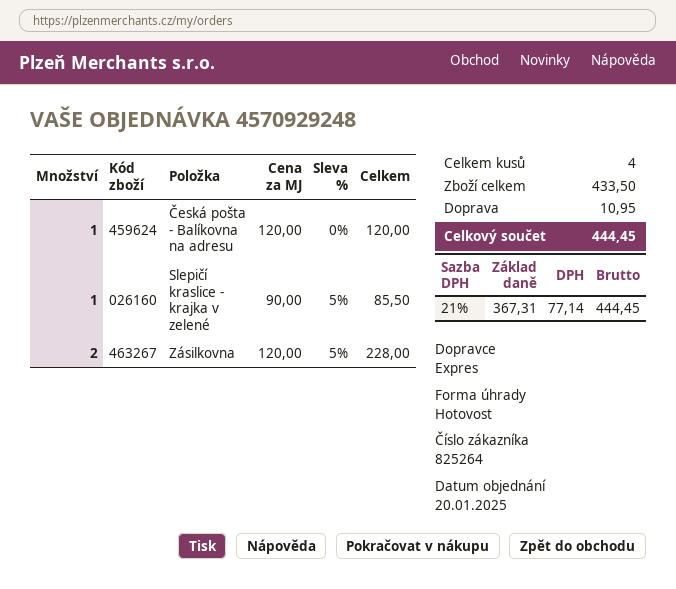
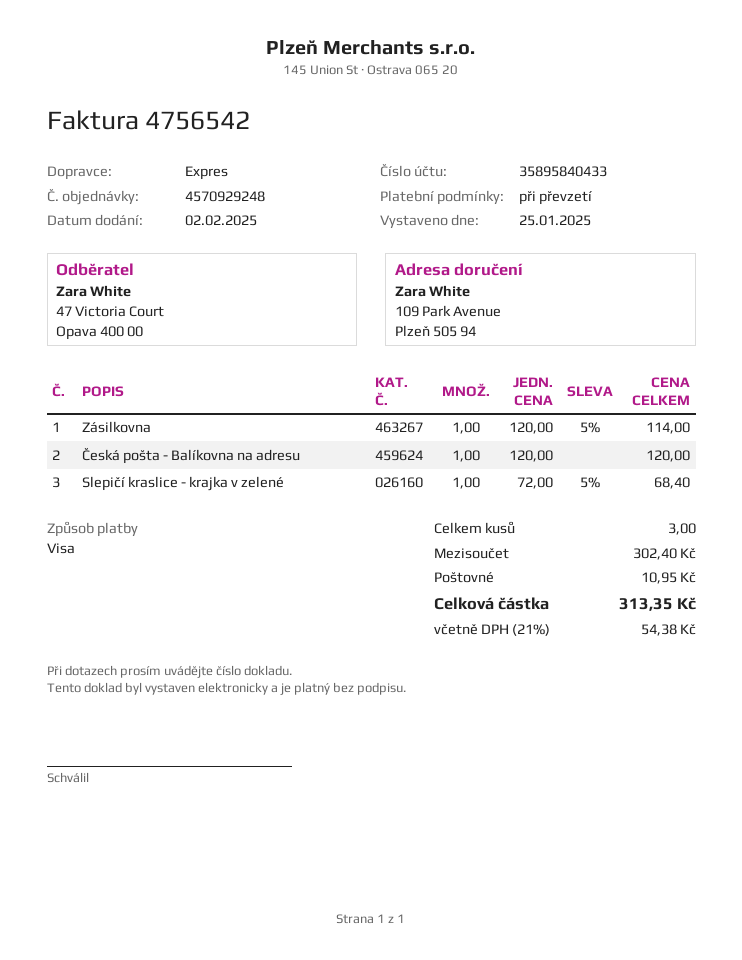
payment method: cash -> Visa
Slepičí kraslice - krajka v zelené: 1 x 90.00 - 5% = 85.50 -> 1 x 72.00 - 5% = 68.40
Zásilkovna: 2 x 120.00 - 5% = 228.00 -> 1 x 120.00 - 5% = 114.00
total quantity: 4 -> 3
subtotal: 433.50 -> 302.40
tax: 21% = 77.14 -> 21% = 54.38
total: 444.45 -> 313.35

